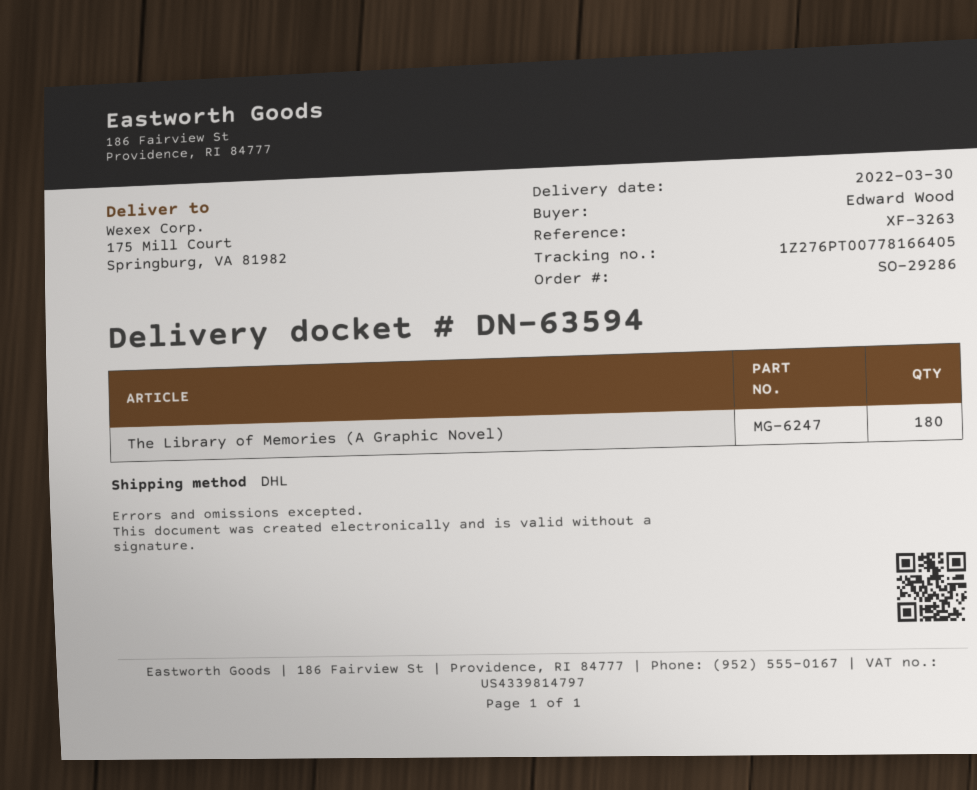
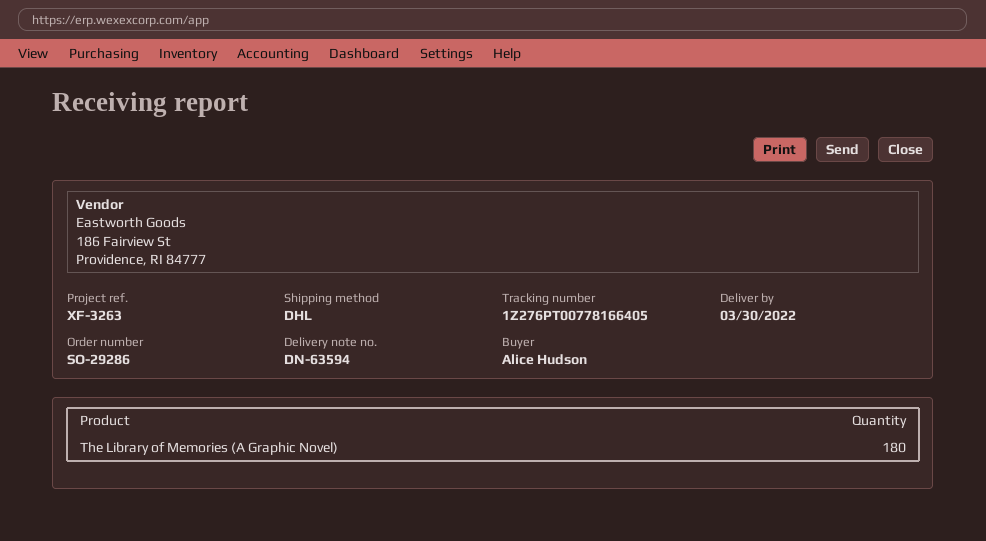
ordered by: Edward Wood -> Alice Hudson

